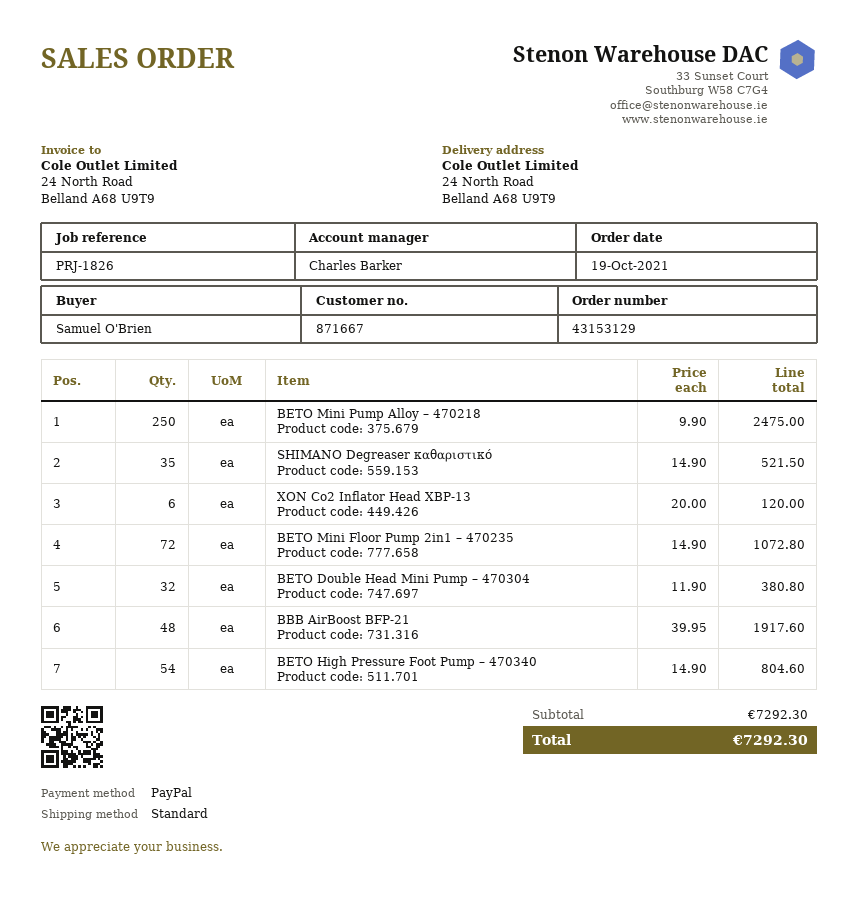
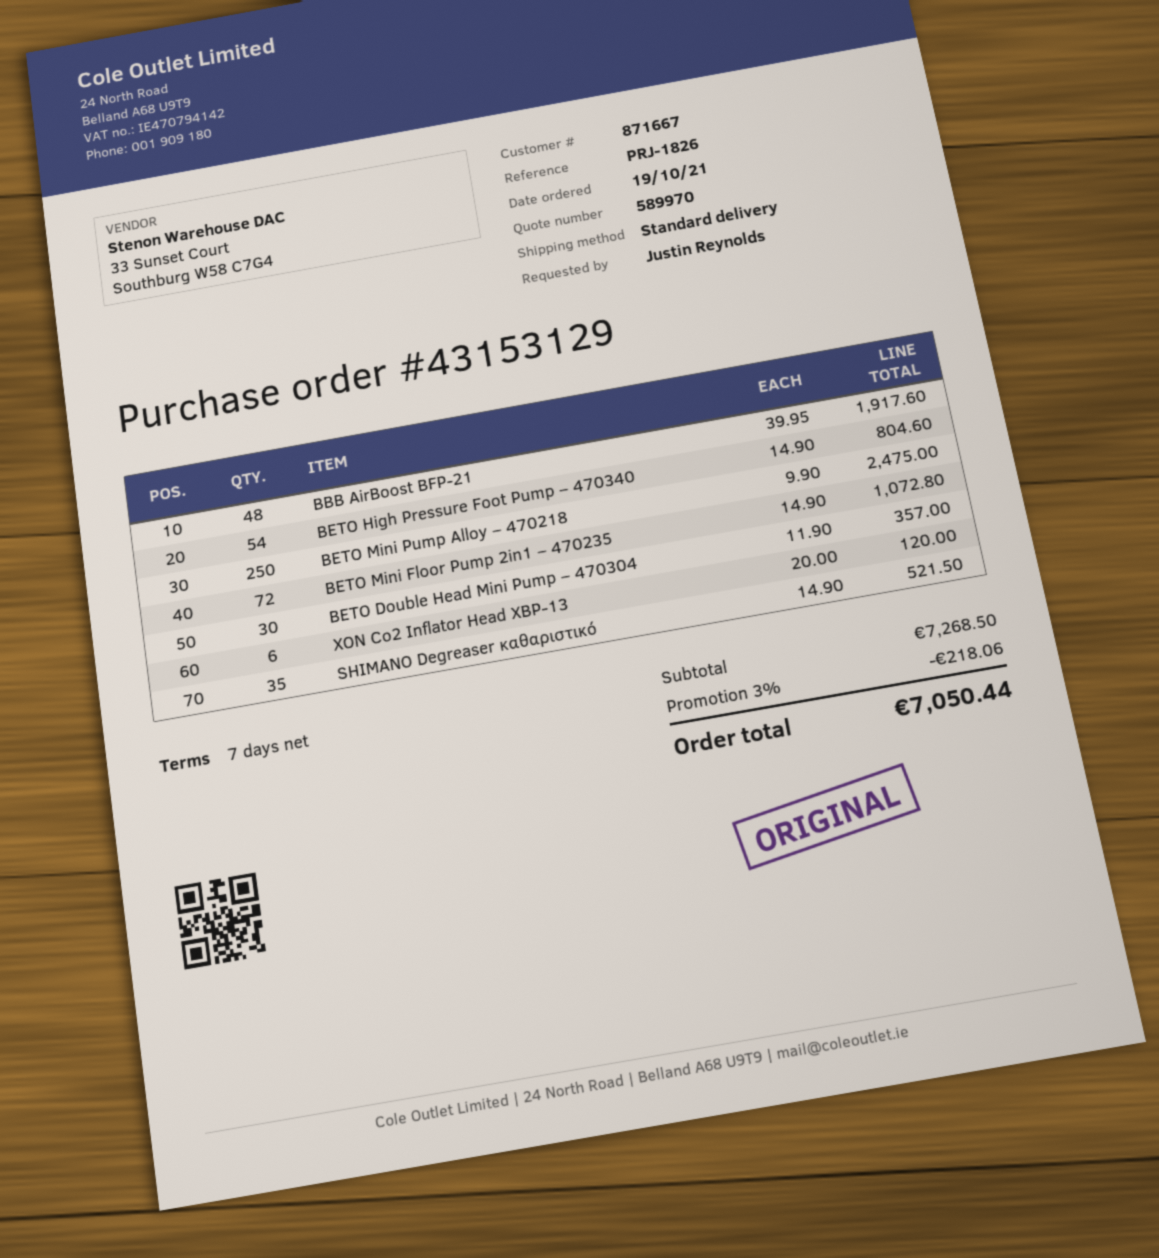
ordered by: Samuel O'Brien -> Justin Reynolds
BETO Double Head Mini Pump – 470304: 32 x 11.90 = 380.80 -> 30 x 11.90 = 357.00
subtotal: 7292.30 -> 7268.50
discount: none -> 3% = 218.06
total: 7292.30 -> 7050.44

